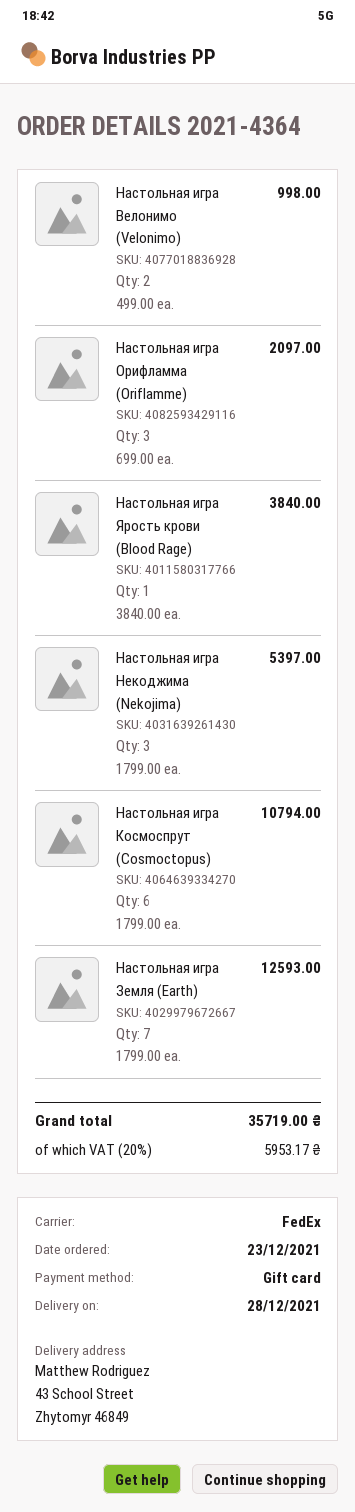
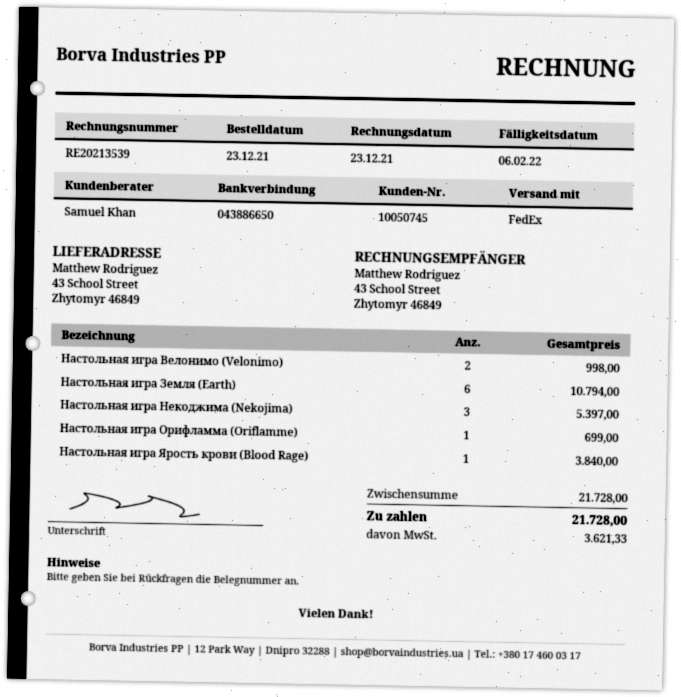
Настольная игра Орифламма (Oriflamme): 3 for 2097.00 -> 1 for 699.00
Настольная игра Космоспрут (Cosmoctopus): 6 for 10794.00 -> none
Настольная игра Земля (Earth): 7 for 12593.00 -> 6 for 10794.00
tax: 5953.17 -> 3621.33
total: 35719.00 -> 21728.00

